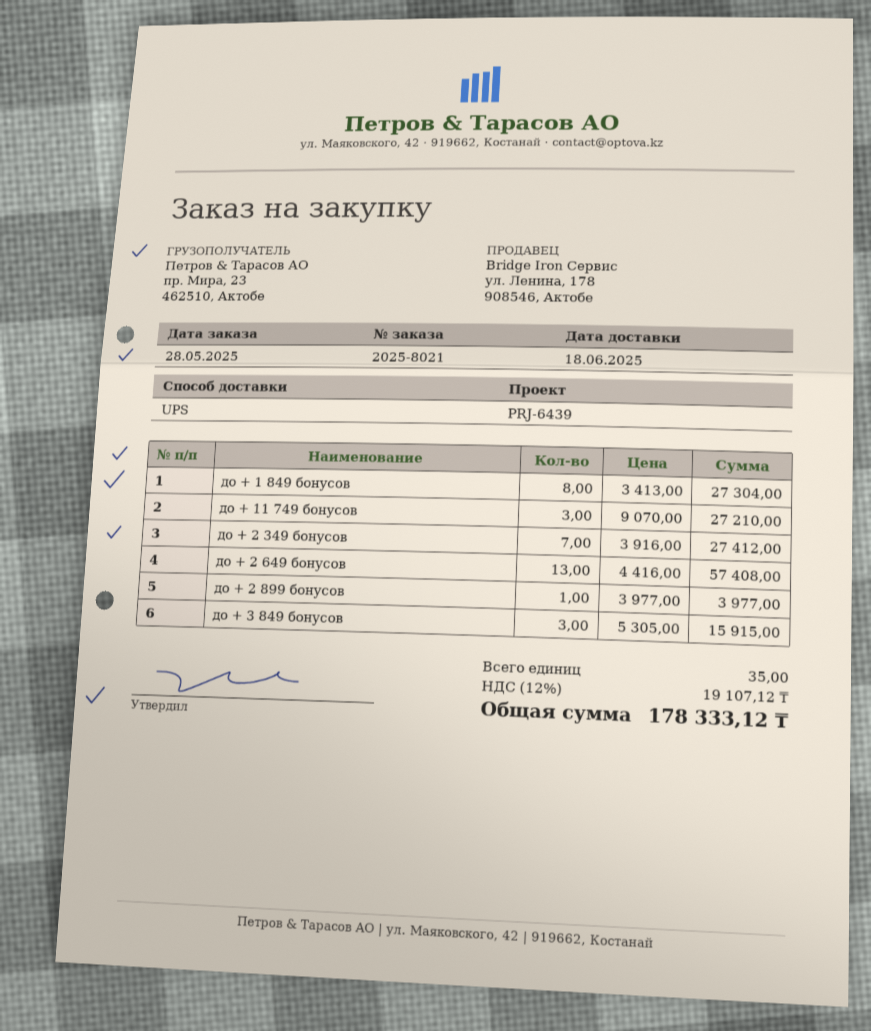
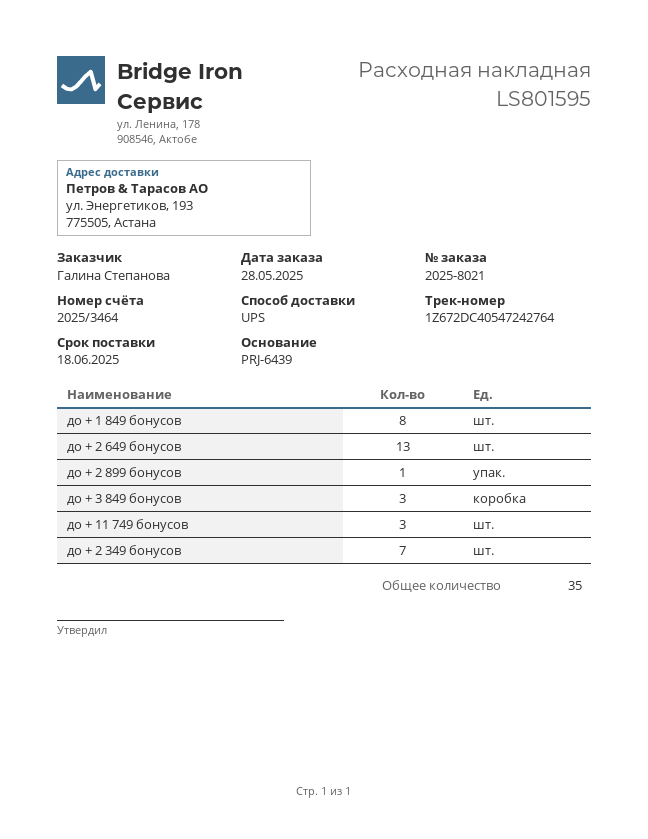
ship to: пр. Мира, 23, 462510, Актобе -> ул. Энергетиков, 193, 775505, Астана

